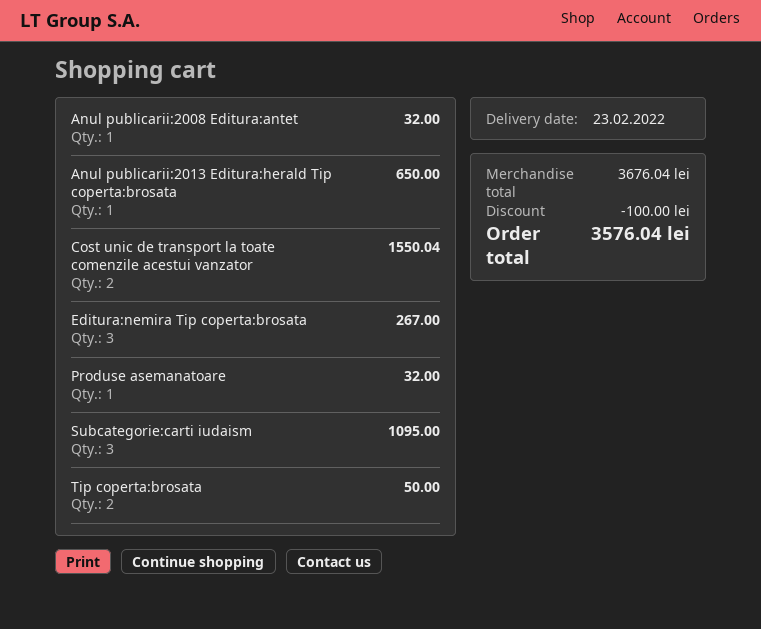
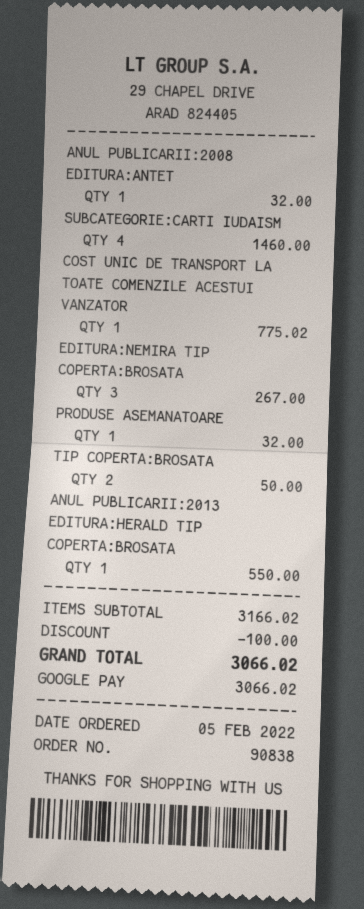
Anul publicarii:2013 Editura:herald Tip coperta:brosata: 1 for 650.00 -> 1 for 550.00
Cost unic de transport la toate comenzile acestui vanzator: 2 for 1550.04 -> 1 for 775.02
Subcategorie:carti iudaism: 3 for 1095.00 -> 4 for 1460.00
subtotal: 3676.04 -> 3166.02
total: 3576.04 -> 3066.02

